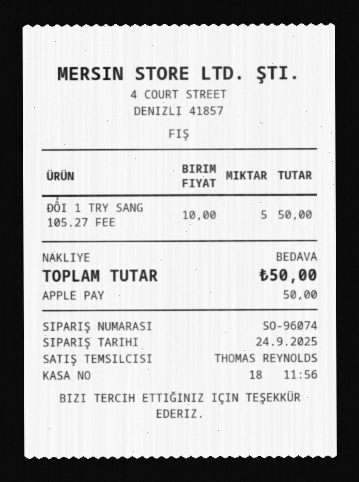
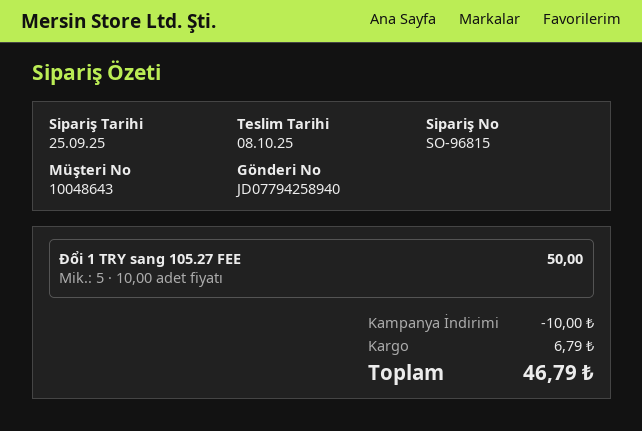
order number: SO-96074 -> SO-96815
order date: 2025-09-24 -> 2025-09-25
discount: none -> 10.00
shipping: 0.00 -> 6.79
total: 50.00 -> 46.79

